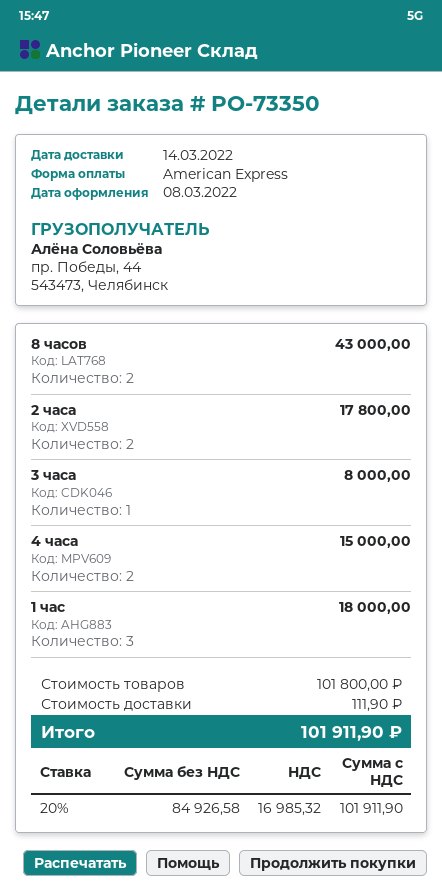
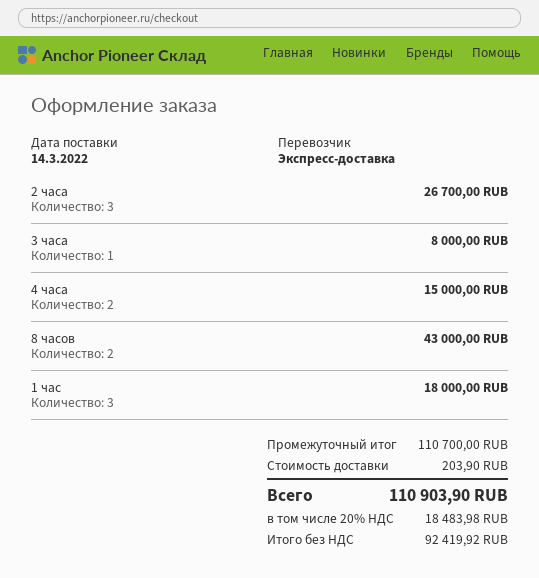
2 часа: 2 for 17800.00 -> 3 for 26700.00
subtotal: 101800.00 -> 110700.00
shipping: 111.90 -> 203.90
net: 84926.58 -> 92419.92
tax: 20% = 16985.32 -> 20% = 18483.98
total: 101911.90 -> 110903.90

